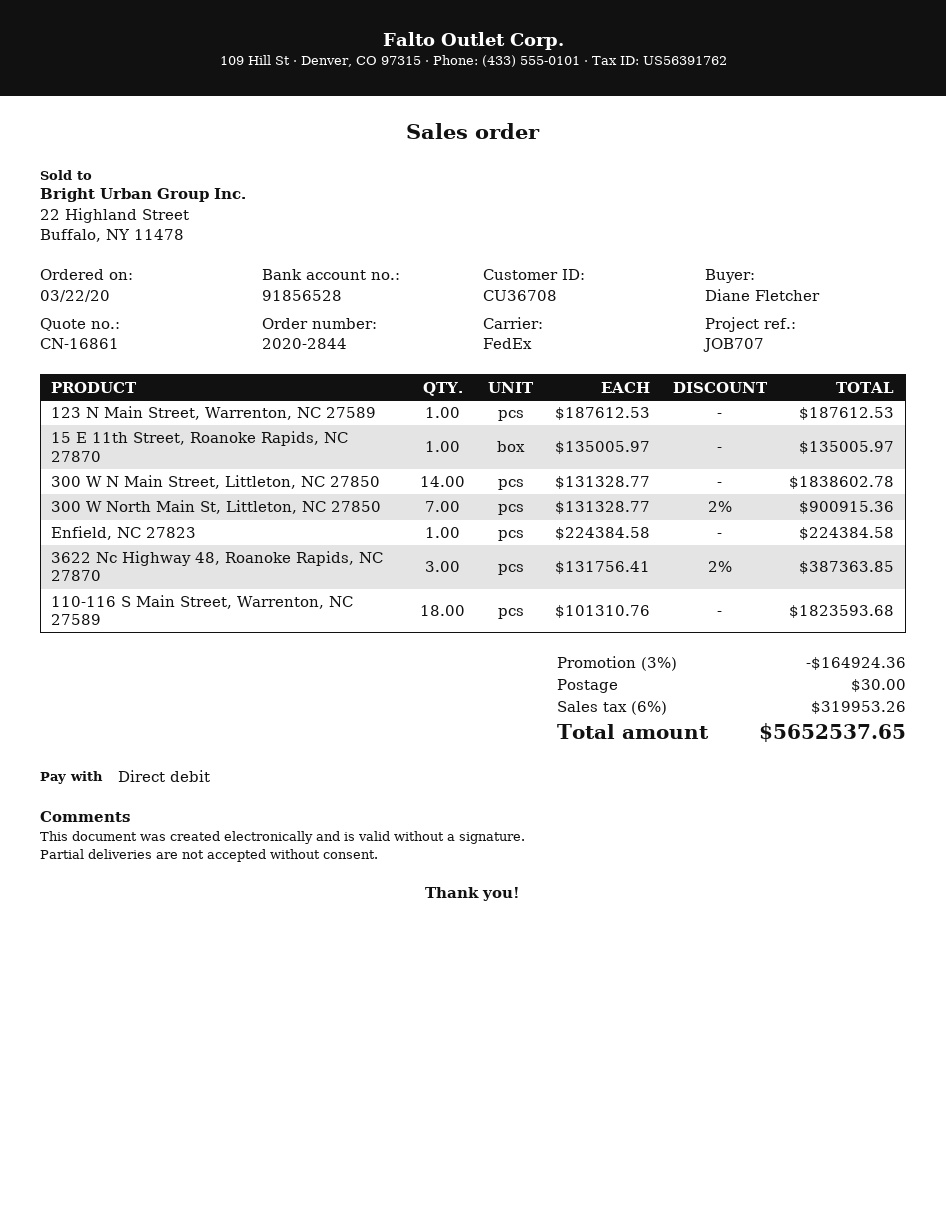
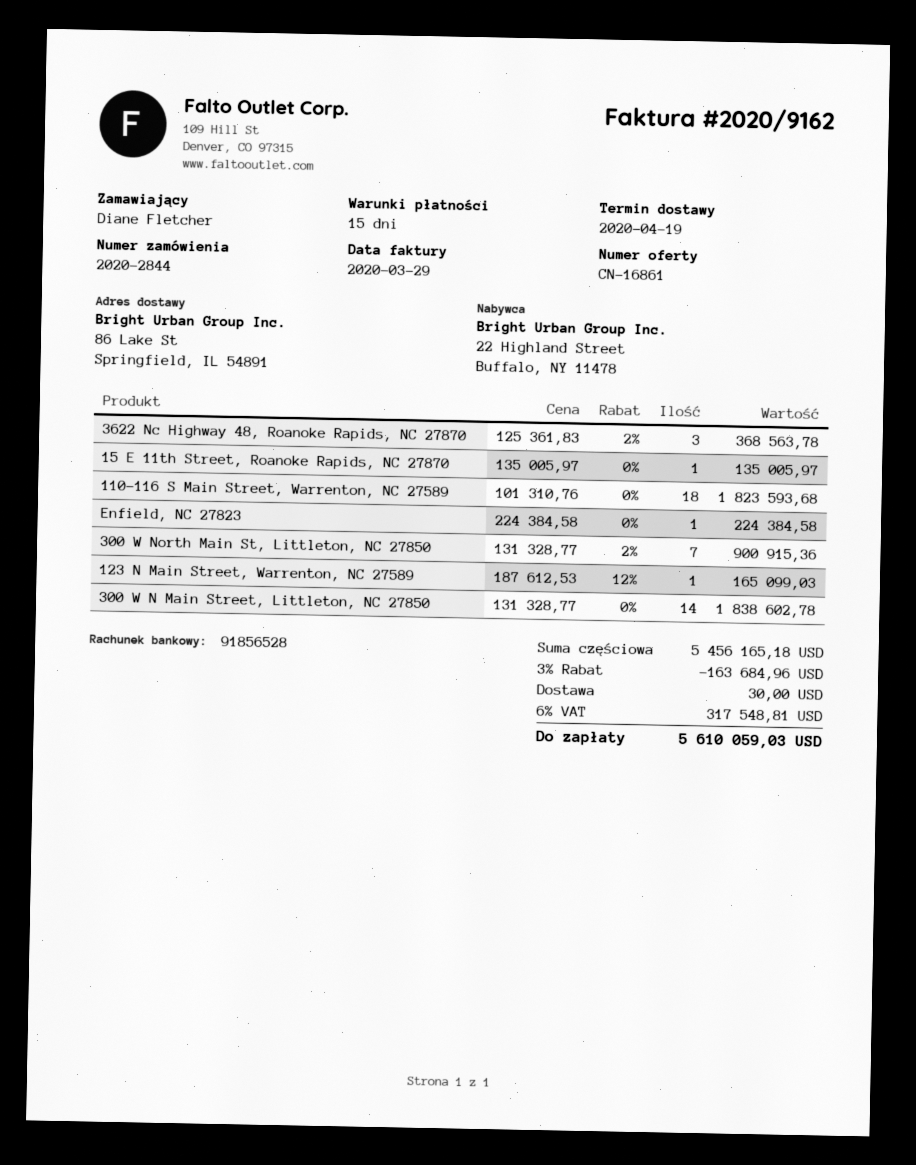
123 N Main Street, Warrenton, NC 27589: 1 x 187612.53 = 187612.53 -> 1 x 187612.53 - 12% = 165099.03
3622 Nc Highway 48, Roanoke Rapids, NC 27870: 3 x 131756.41 - 2% = 387363.85 -> 3 x 125361.83 - 2% = 368563.78
discount: 3% = 164924.36 -> 3% = 163684.96
tax: 6% = 319953.26 -> 6% = 317548.81
total: 5652537.65 -> 5610059.03

